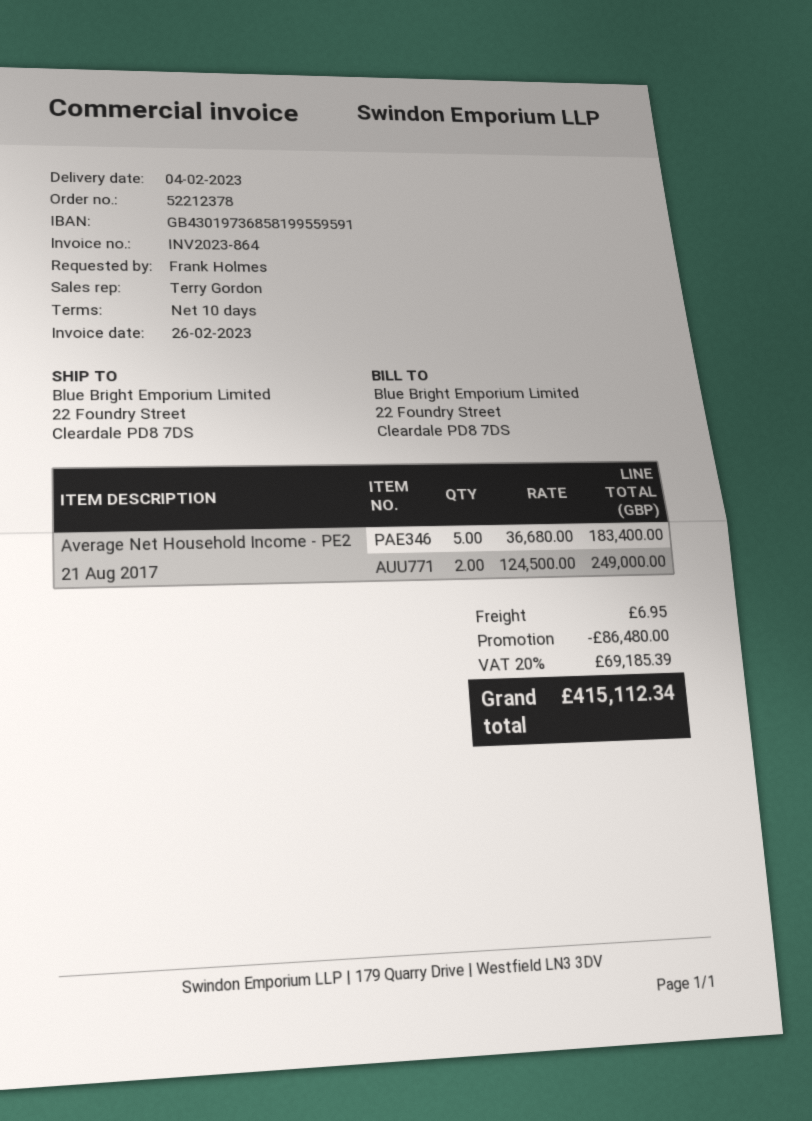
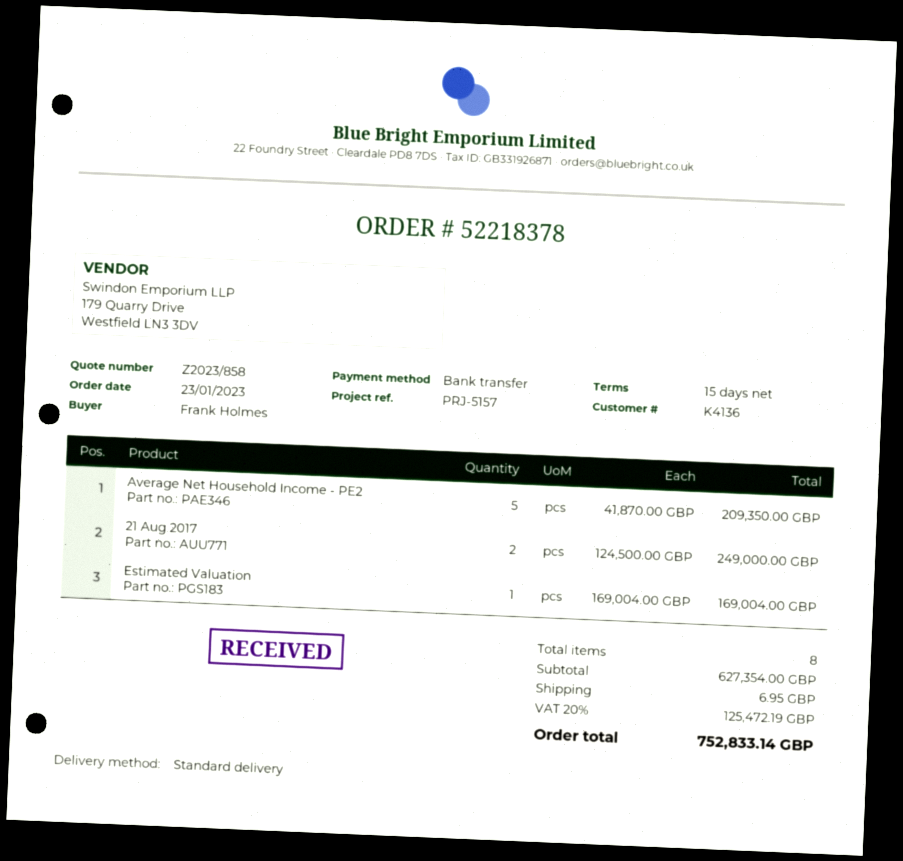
order number: 52212378 -> 52218378
payment terms: 10 days -> 15 days
Average Net Household Income - PE2: 5 x 36680.00 = 183400.00 -> 5 x 41870.00 = 209350.00
Estimated Valuation: none -> 1 x 169004.00 = 169004.00
discount: 86480.00 -> none
tax: 20% = 69185.39 -> 20% = 125472.19
total: 415112.34 -> 752833.14

